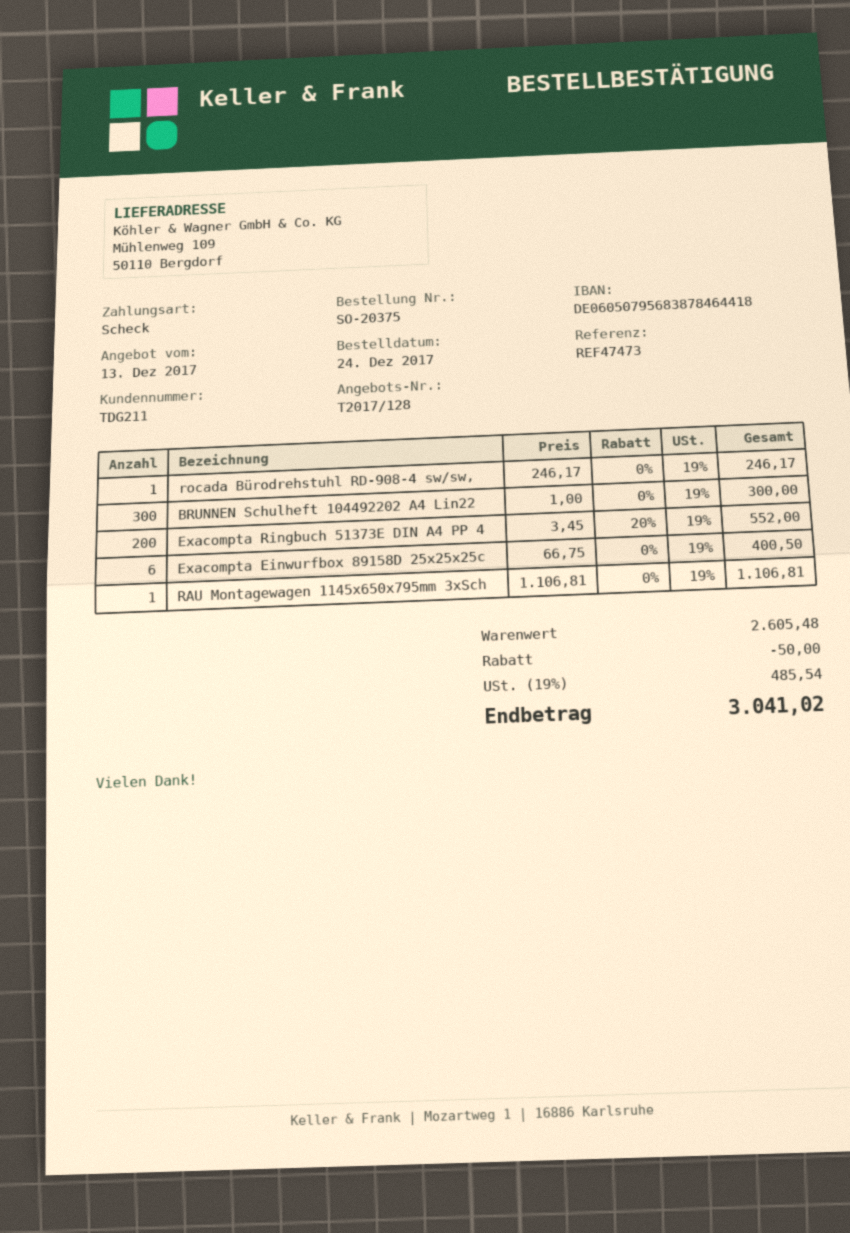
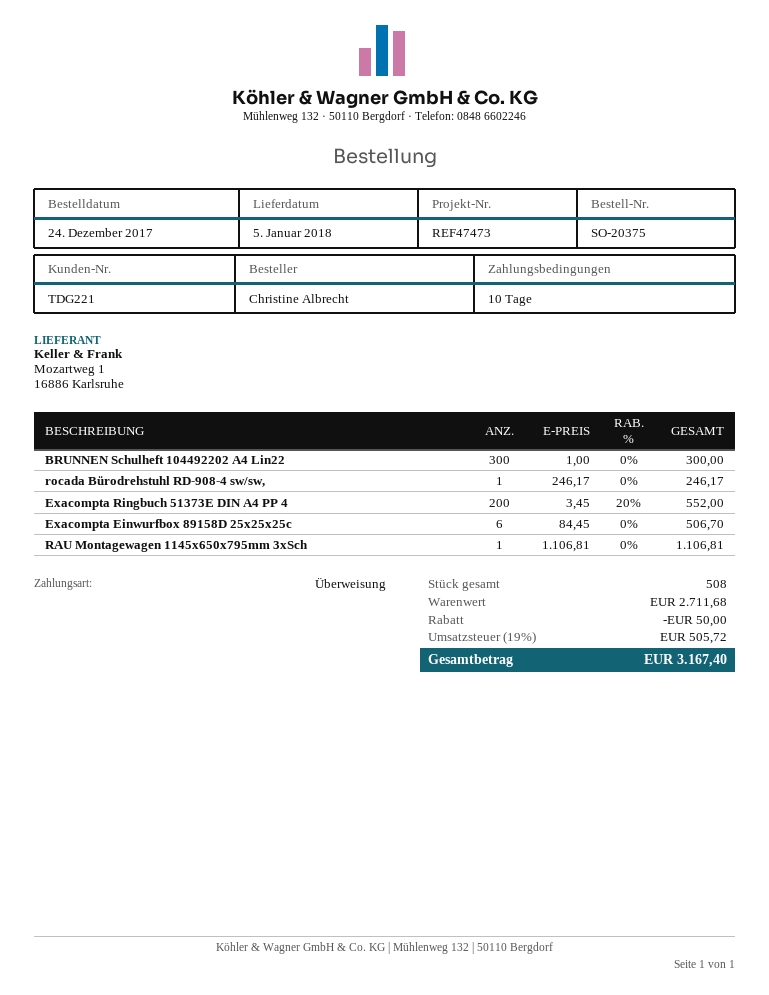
customer number: TDG211 -> TDG221
payment method: cheque -> bank transfer
Exacompta Einwurfbox 89158D 25x25x25c: 6 x 66.75 = 400.50 -> 6 x 84.45 = 506.70
subtotal: 2605.48 -> 2711.68
tax: 19% = 485.54 -> 19% = 505.72
total: 3041.02 -> 3167.40

